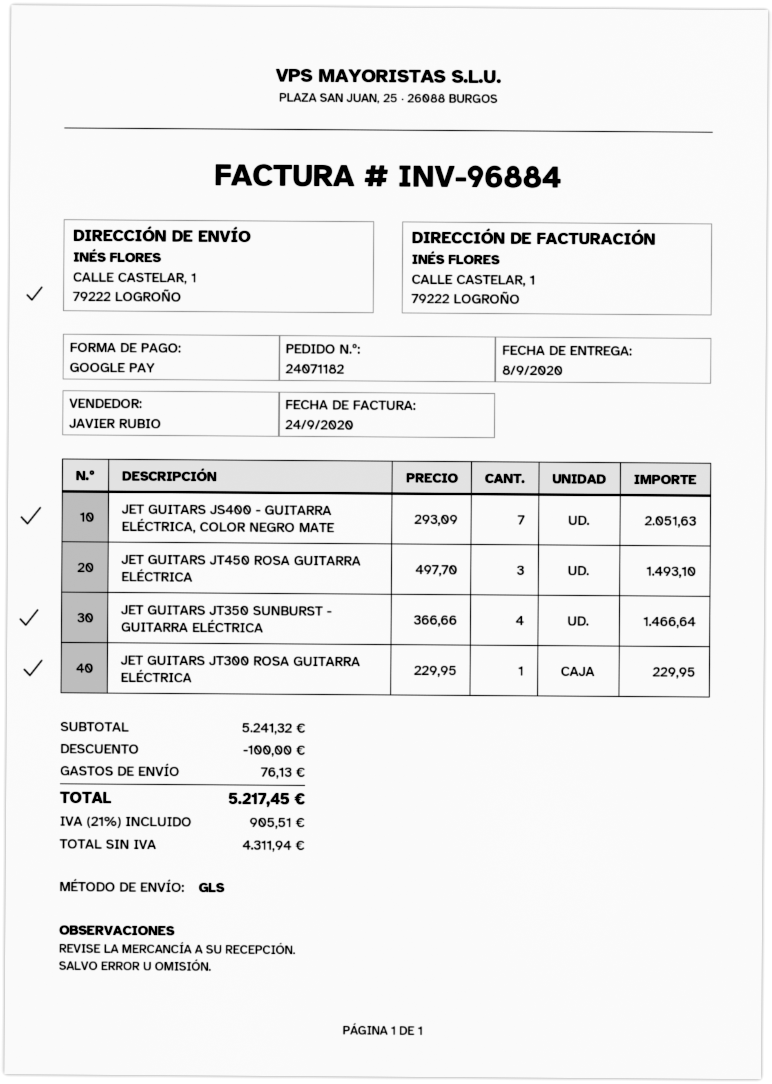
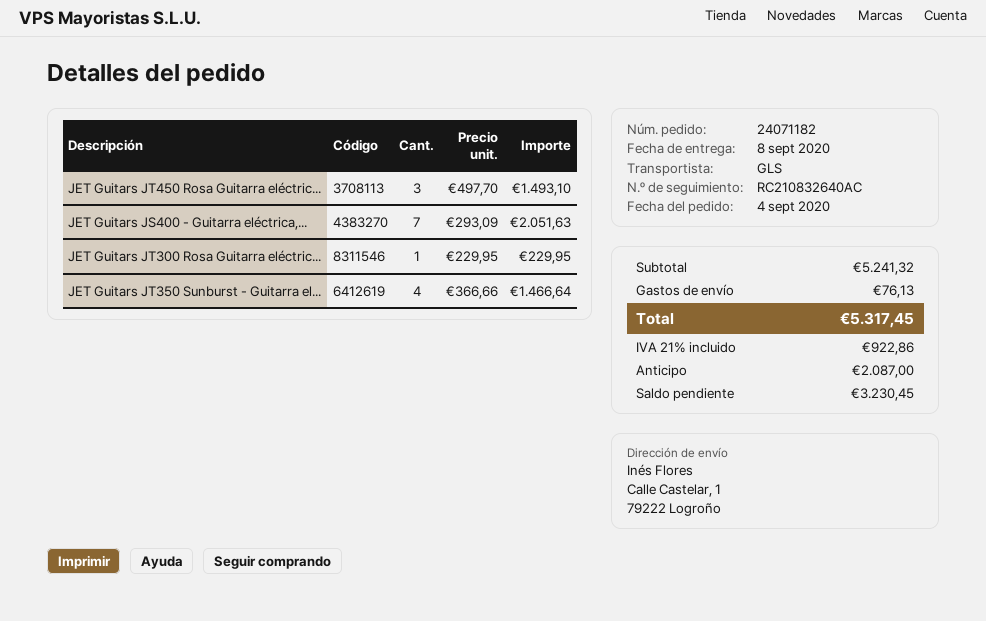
discount: 100.00 -> none
tax: 21% = 905.51 -> 21% = 922.86
total: 5217.45 -> 5317.45

